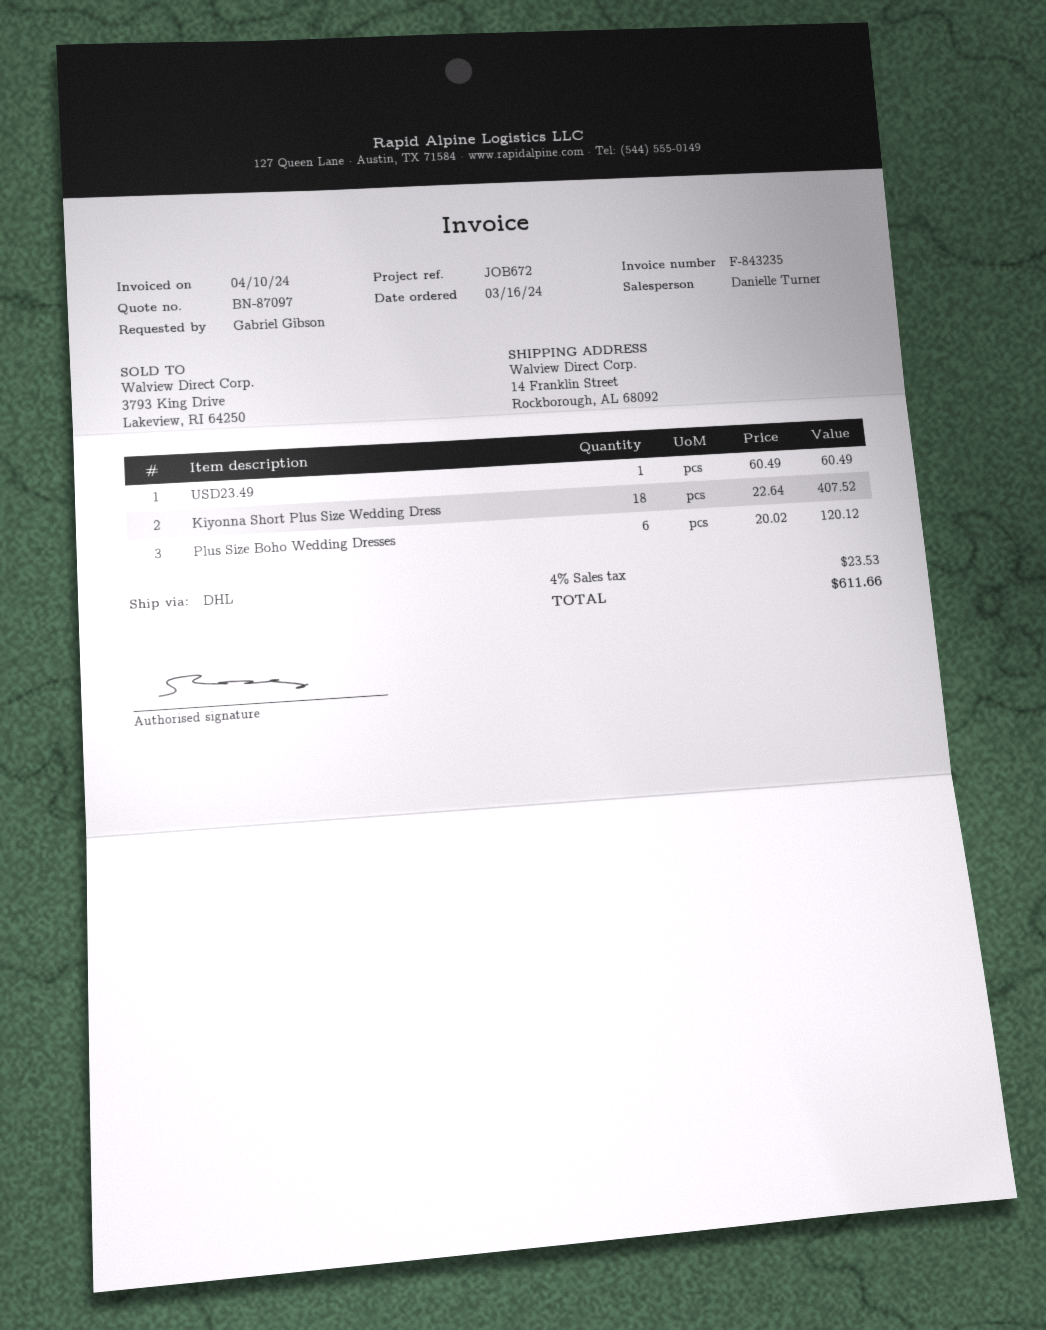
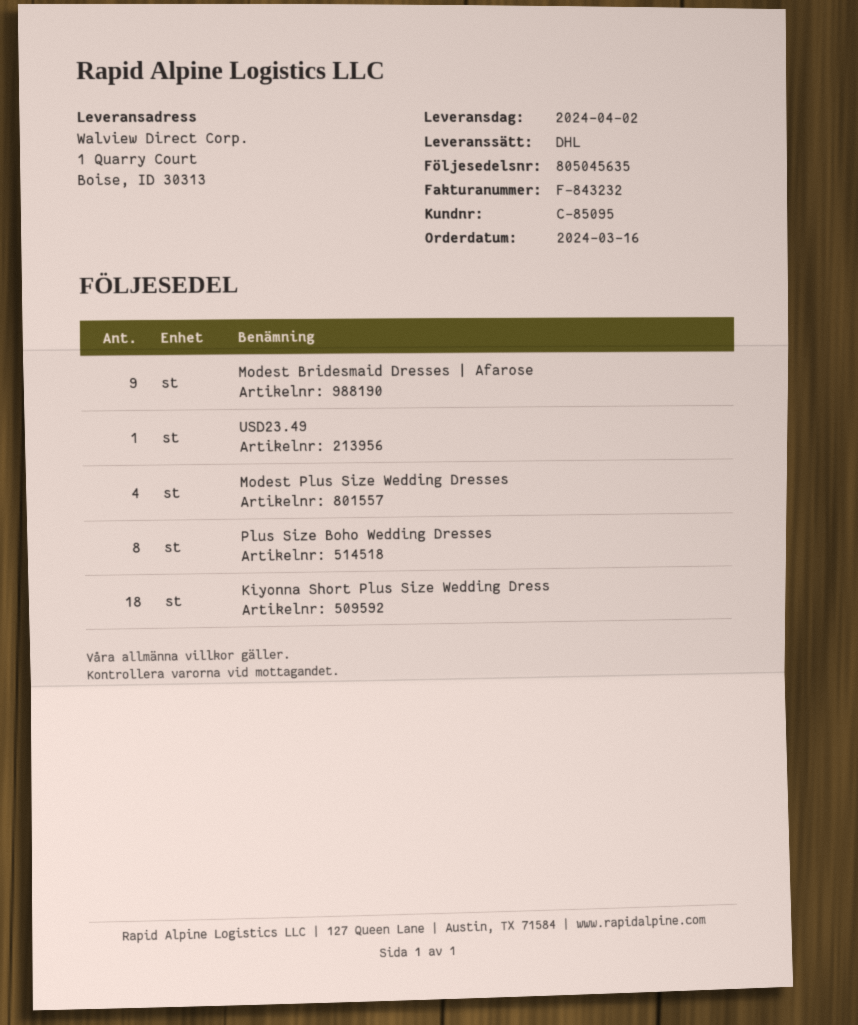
invoice number: F-843235 -> F-843232
ship to: 14 Franklin Street, Rockborough, AL 68092 -> 1 Quarry Court, Boise, ID 30313
Plus Size Boho Wedding Dresses: 6 -> 8
Modest Bridesmaid Dresses | Afarose: none -> 9
Modest Plus Size Wedding Dresses: none -> 4

